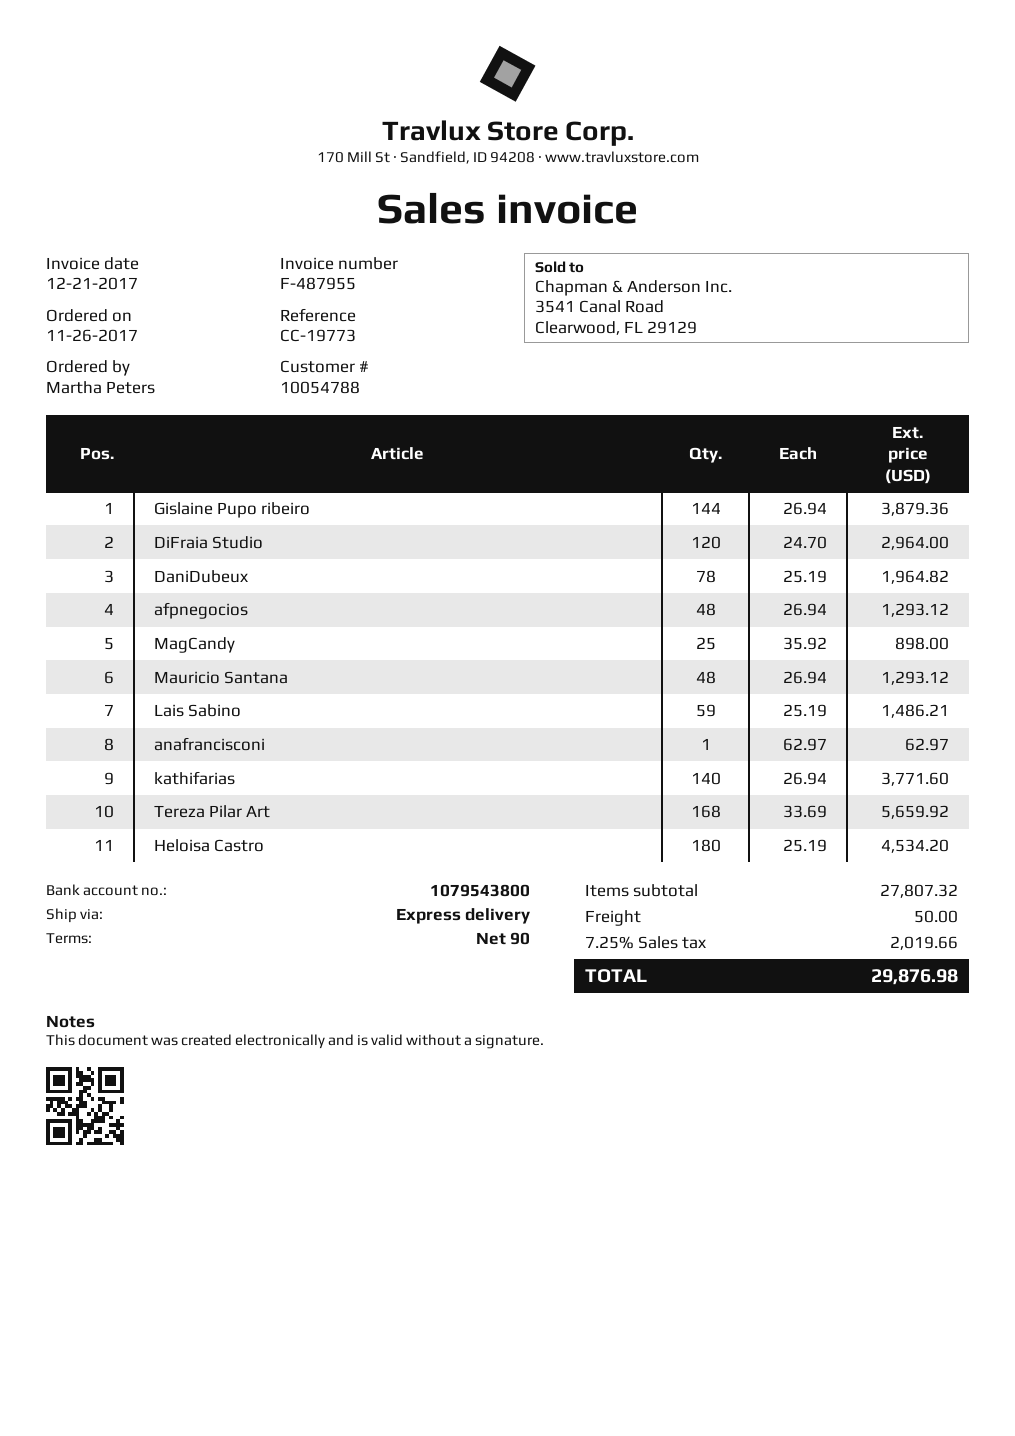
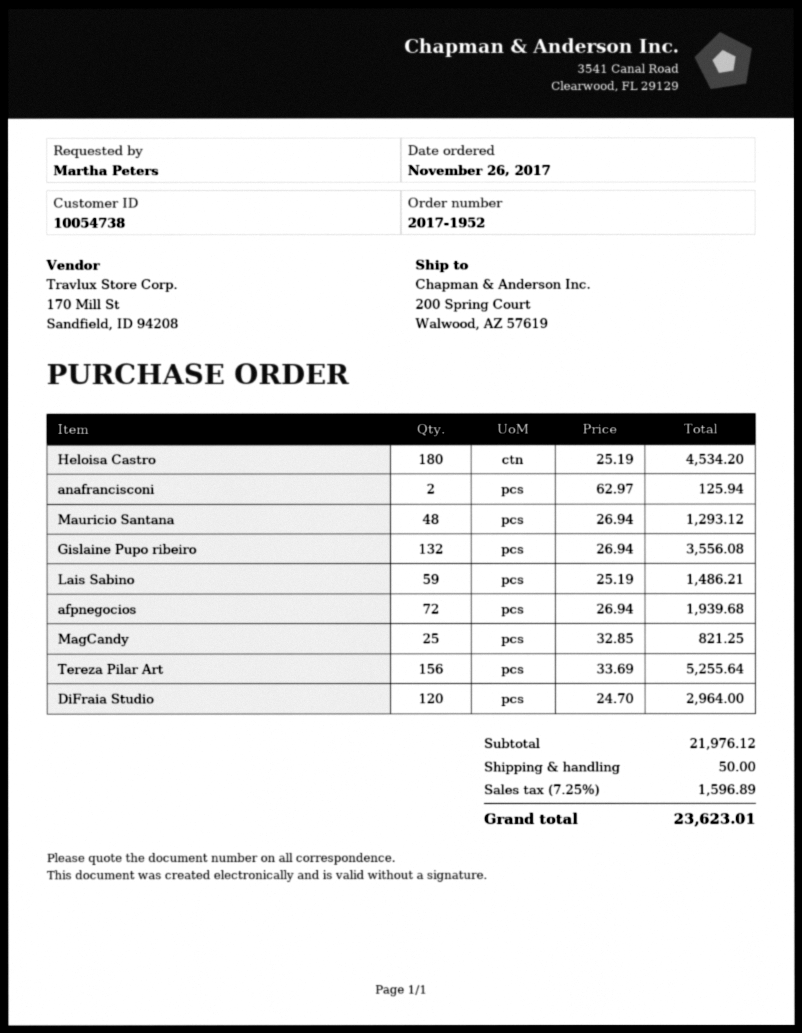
customer number: 10054788 -> 10054738
Gislaine Pupo ribeiro: 144 x 26.94 = 3879.36 -> 132 x 26.94 = 3556.08
DaniDubeux: 78 x 25.19 = 1964.82 -> none
afpnegocios: 48 x 26.94 = 1293.12 -> 72 x 26.94 = 1939.68
MagCandy: 25 x 35.92 = 898.00 -> 25 x 32.85 = 821.25
anafrancisconi: 1 x 62.97 = 62.97 -> 2 x 62.97 = 125.94
kathifarias: 140 x 26.94 = 3771.60 -> none
Tereza Pilar Art: 168 x 33.69 = 5659.92 -> 156 x 33.69 = 5255.64
subtotal: 27807.32 -> 21976.12
tax: 7.25% = 2019.66 -> 7.25% = 1596.89
total: 29876.98 -> 23623.01

